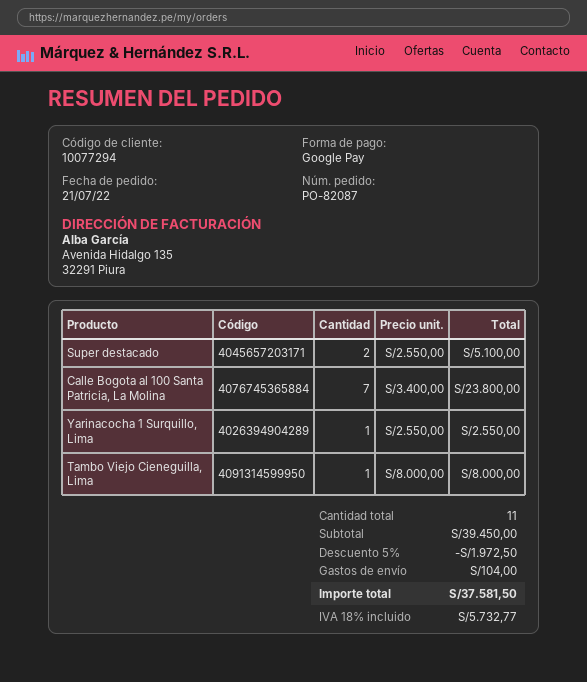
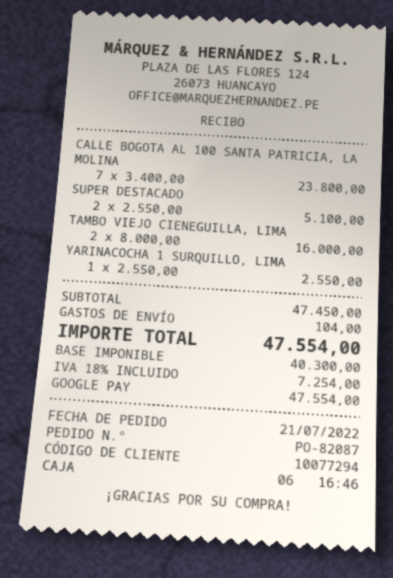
Tambo Viejo Cieneguilla, Lima: 1 x 8000.00 = 8000.00 -> 2 x 8000.00 = 16000.00
subtotal: 39450.00 -> 47450.00
discount: 5% = 1972.50 -> none
tax: 18% = 5732.77 -> 18% = 7254.00
total: 37581.50 -> 47554.00

